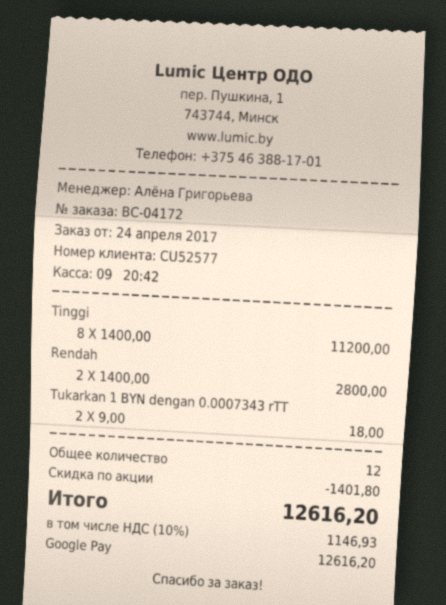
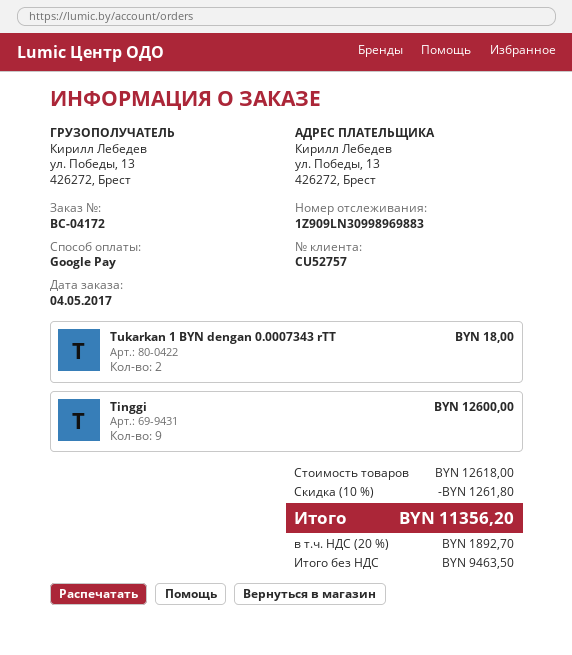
order date: 2017-04-24 -> 2017-05-04
customer number: CU52577 -> CU52757
Tinggi: 8 for 11200.00 -> 9 for 12600.00
Rendah: 2 for 2800.00 -> none
discount: 1401.80 -> 1261.80
tax: 10% = 1146.93 -> 20% = 1892.70
total: 12616.20 -> 11356.20

